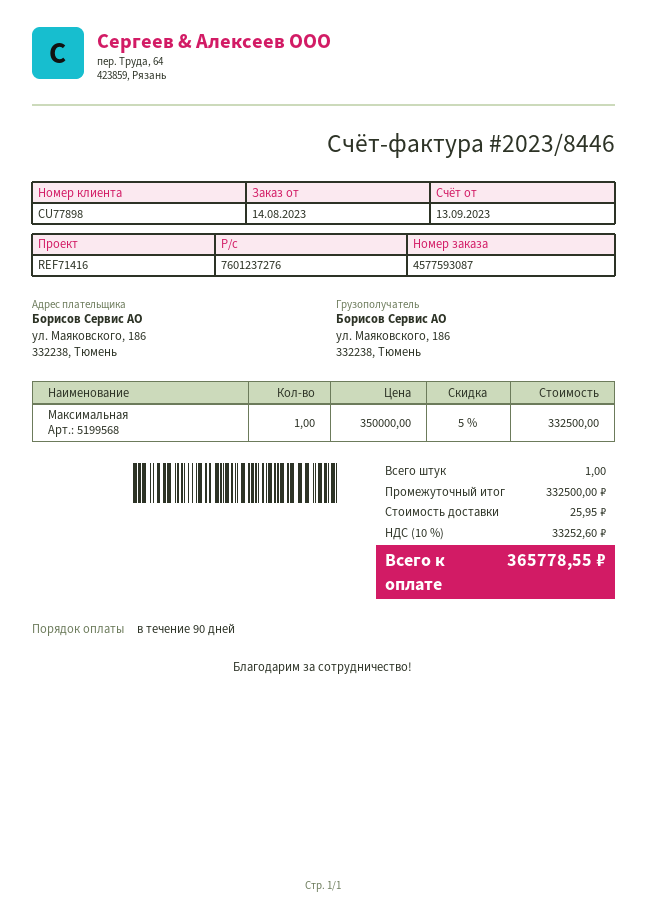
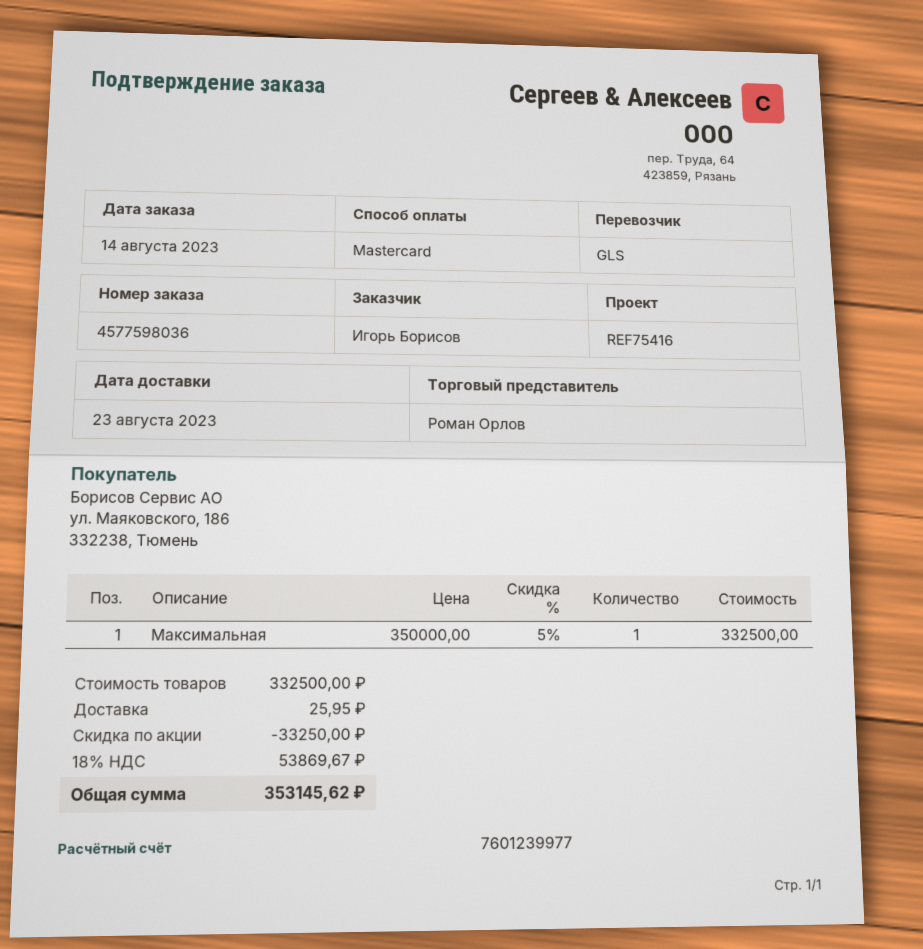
order number: 4577593087 -> 4577598036
reference: REF71416 -> REF75416
bank account: 7601237276 -> 7601239977
discount: none -> 33250.00
tax: 10% = 33252.60 -> 18% = 53869.67
total: 365778.55 -> 353145.62

